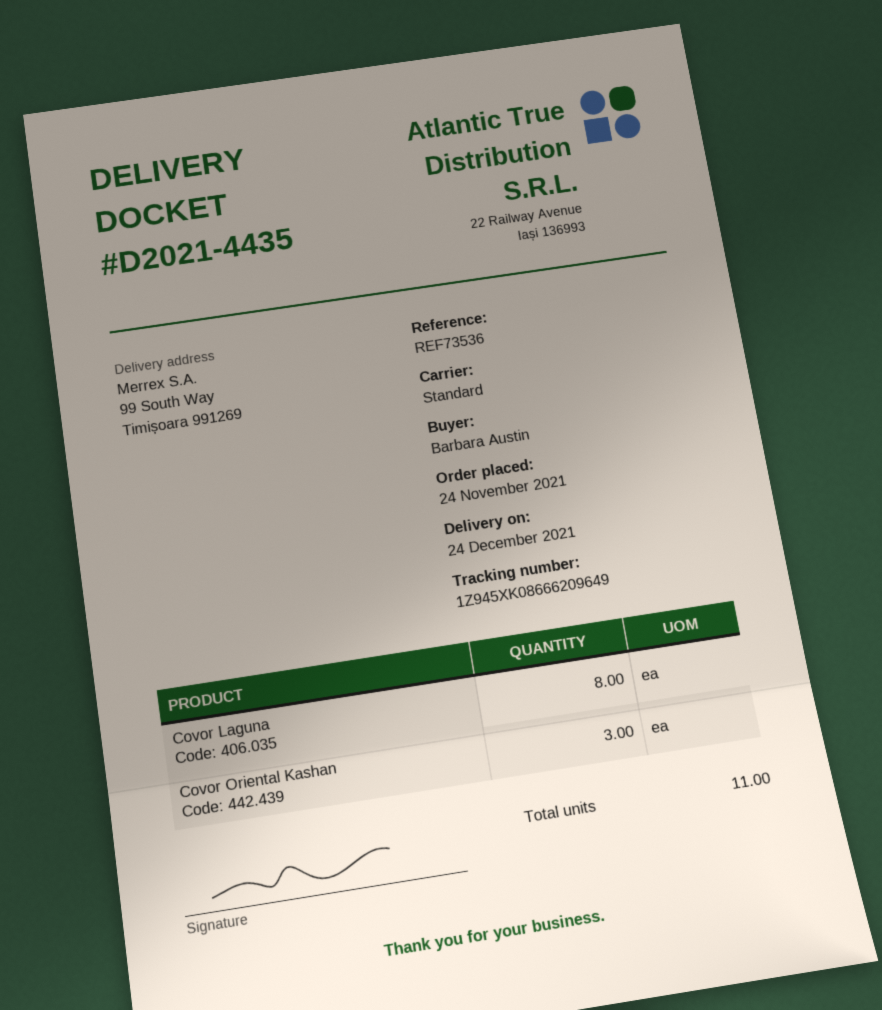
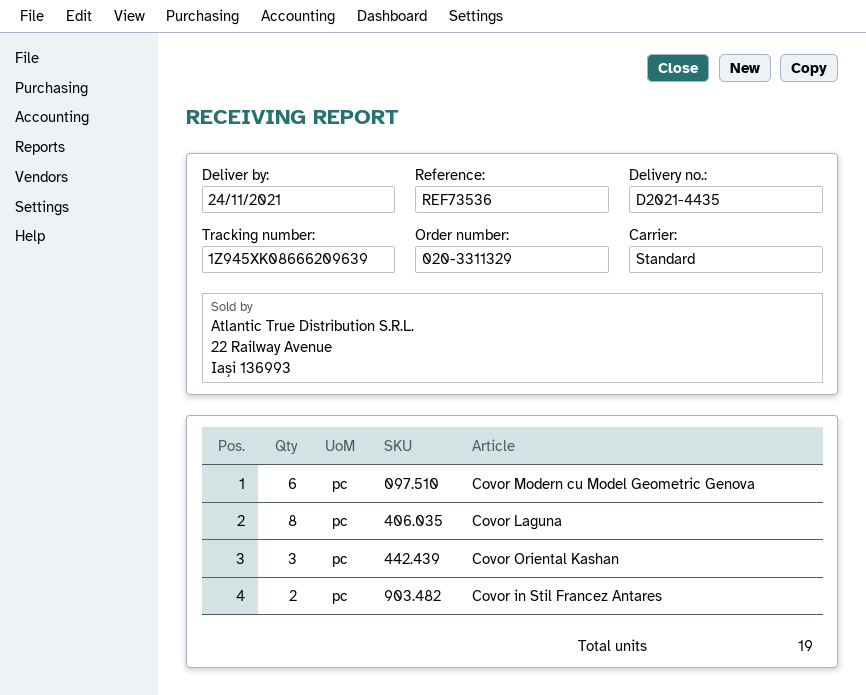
delivery date: 2021-12-24 -> 2021-11-24
tracking number: 1Z945XK08666209649 -> 1Z945XK08666209639
Covor Modern cu Model Geometric Genova: none -> 6
Covor in Stil Francez Antares: none -> 2
total quantity: 11 -> 19

